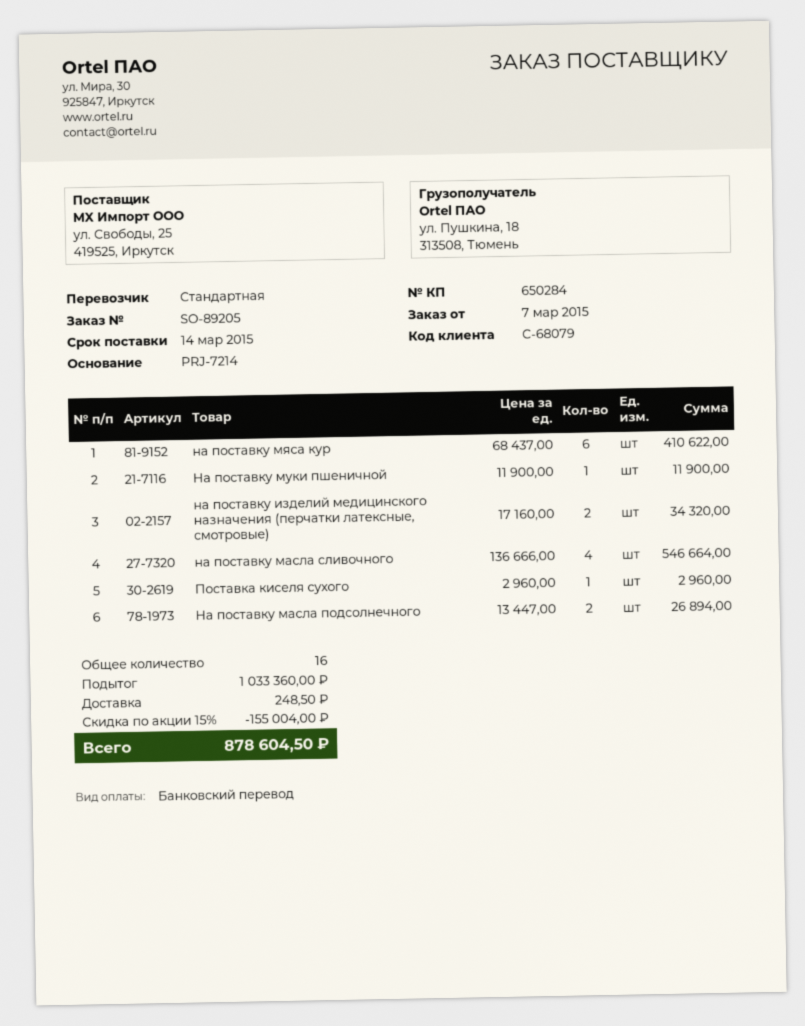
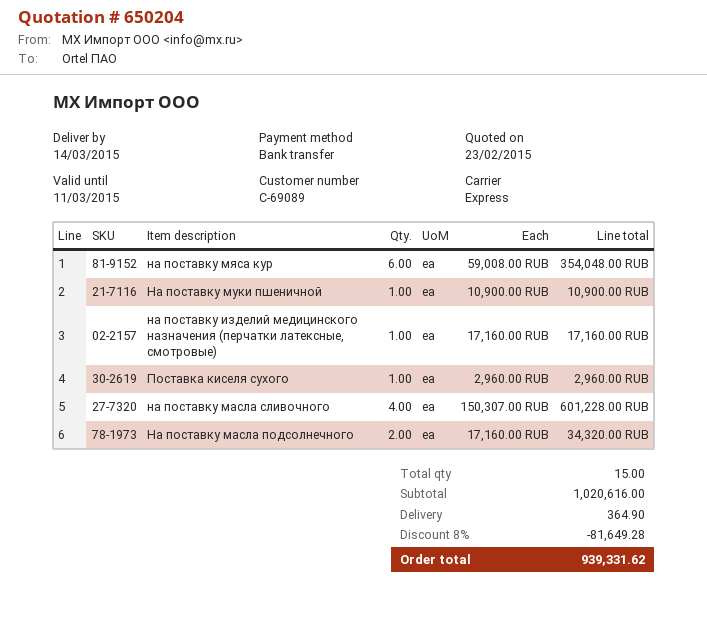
quote number: 650284 -> 650204
customer number: C-68079 -> C-69089
shipping method: standard -> express
на поставку мяса кур: 6 x 68437.00 = 410622.00 -> 6 x 59008.00 = 354048.00
На поставку муки пшеничной: 1 x 11900.00 = 11900.00 -> 1 x 10900.00 = 10900.00
на поставку изделий медицинского назначения (перчатки латексные, смотровые): 2 x 17160.00 = 34320.00 -> 1 x 17160.00 = 17160.00
на поставку масла сливочного: 4 x 136666.00 = 546664.00 -> 4 x 150307.00 = 601228.00
На поставку масла подсолнечного: 2 x 13447.00 = 26894.00 -> 2 x 17160.00 = 34320.00
total quantity: 16 -> 15
subtotal: 1033360.00 -> 1020616.00
discount: 15% = 155004.00 -> 8% = 81649.28
shipping: 248.50 -> 364.90
total: 878604.50 -> 939331.62

